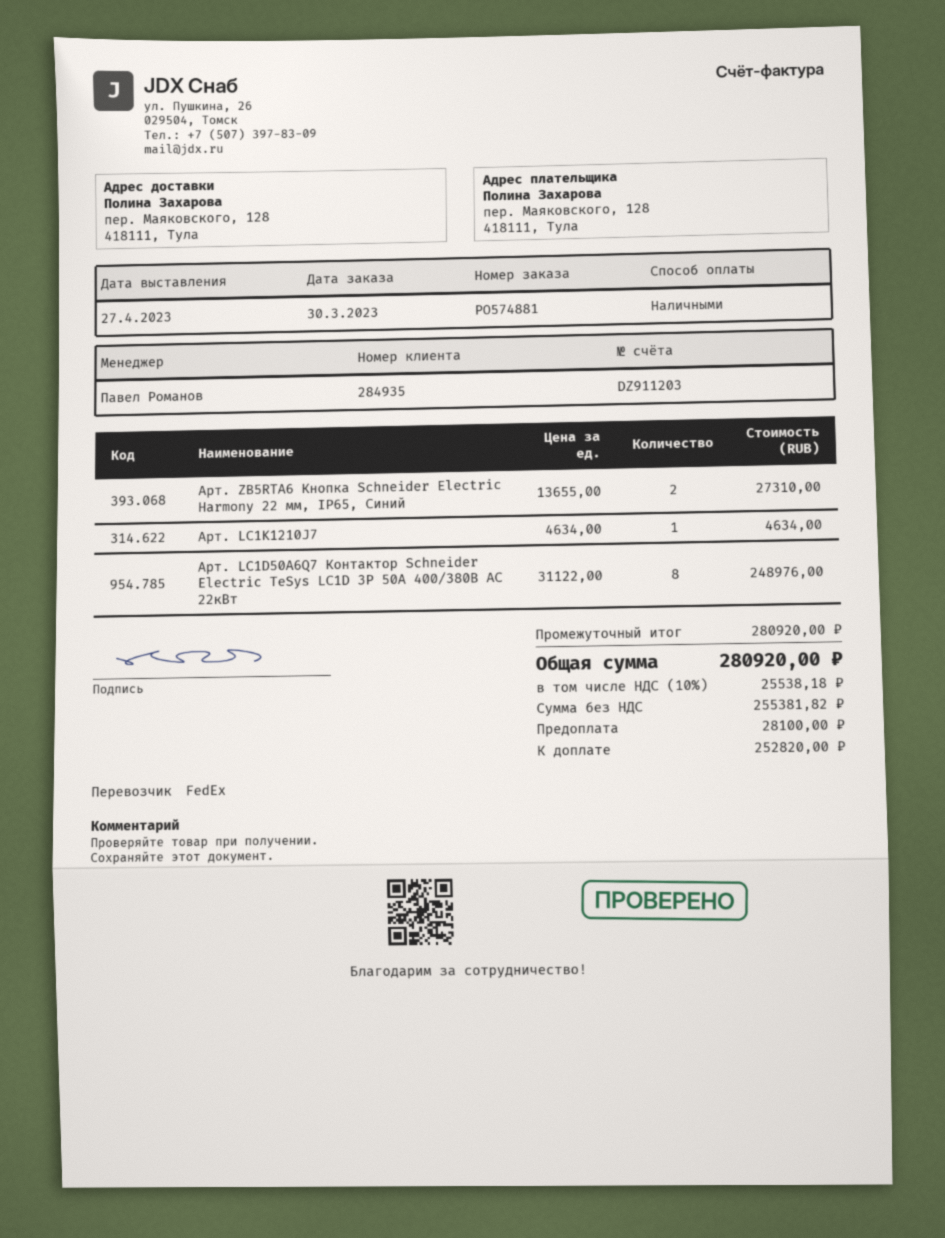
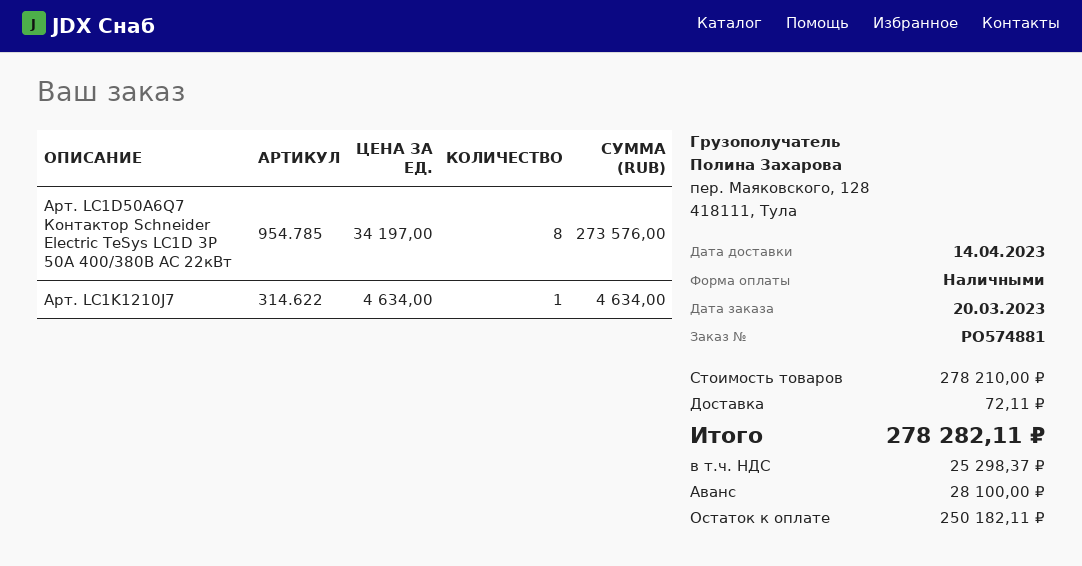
order date: 2023-03-30 -> 2023-03-20
Арт. ZB5RTA6 Кнопка Schneider Electric Harmony 22 мм, IP65, Синий: 2 x 13655.00 = 27310.00 -> none
Арт. LC1D50A6Q7 Контактор Schneider Electric TeSys LC1D 3P 50А 400/380В AC 22кВт: 8 x 31122.00 = 248976.00 -> 8 x 34197.00 = 273576.00
subtotal: 280920.00 -> 278210.00
shipping: none -> 72.11
tax: 25538.18 -> 25298.37
total: 280920.00 -> 278282.11
balance: 252820.00 -> 250182.11

